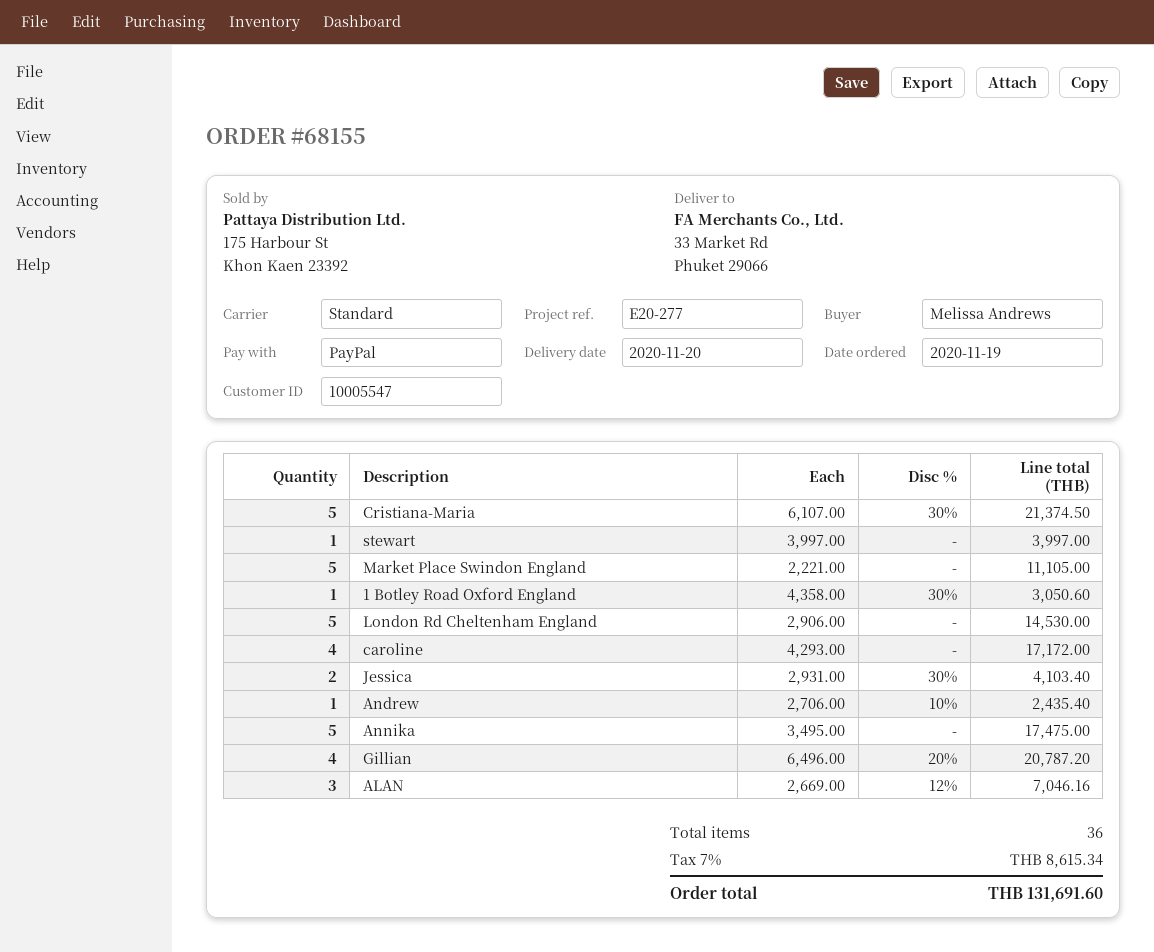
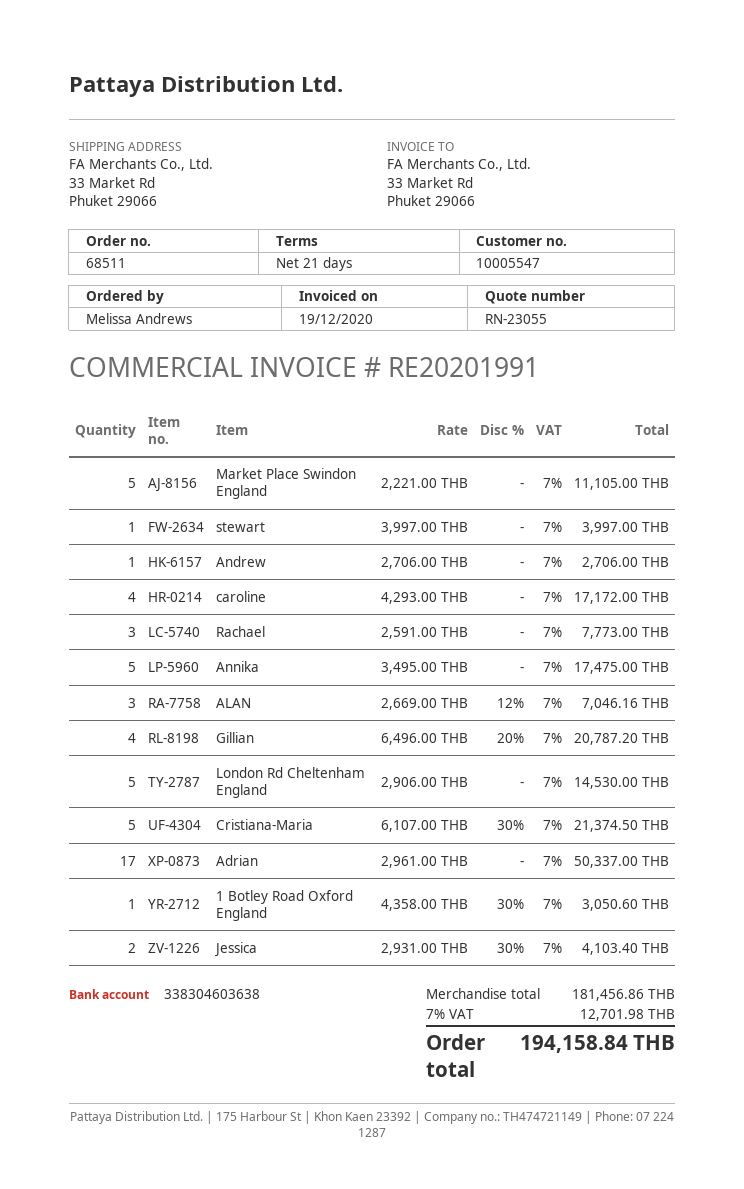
order number: 68155 -> 68511
Andrew: 1 x 2706.00 - 10% = 2435.40 -> 1 x 2706.00 = 2706.00
Rachael: none -> 3 x 2591.00 = 7773.00
Adrian: none -> 17 x 2961.00 = 50337.00
tax: 7% = 8615.34 -> 7% = 12701.98
total: 131691.60 -> 194158.84

